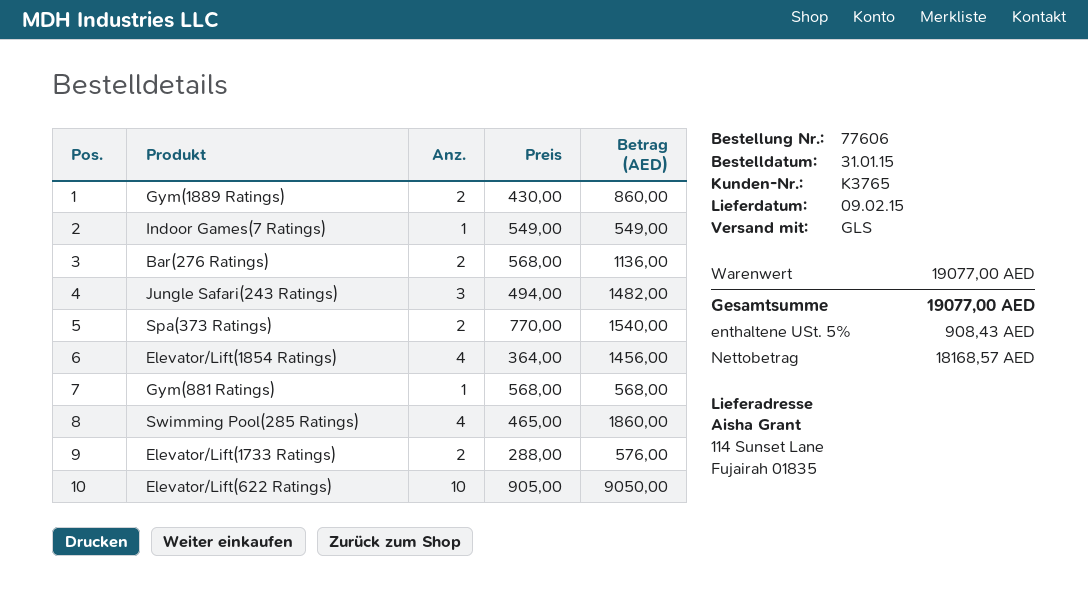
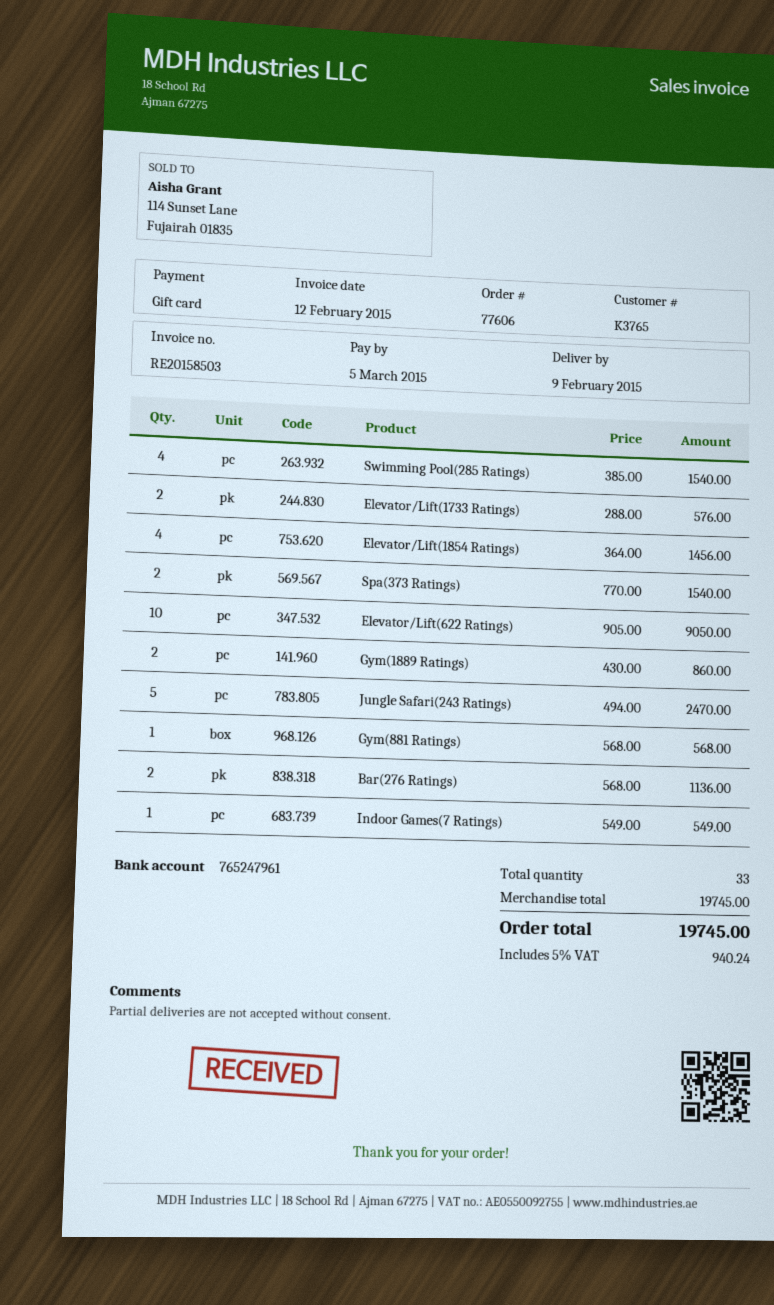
Jungle Safari(243 Ratings): 3 x 494.00 = 1482.00 -> 5 x 494.00 = 2470.00
Swimming Pool(285 Ratings): 4 x 465.00 = 1860.00 -> 4 x 385.00 = 1540.00
subtotal: 19077.00 -> 19745.00
tax: 5% = 908.43 -> 5% = 940.24
total: 19077.00 -> 19745.00

